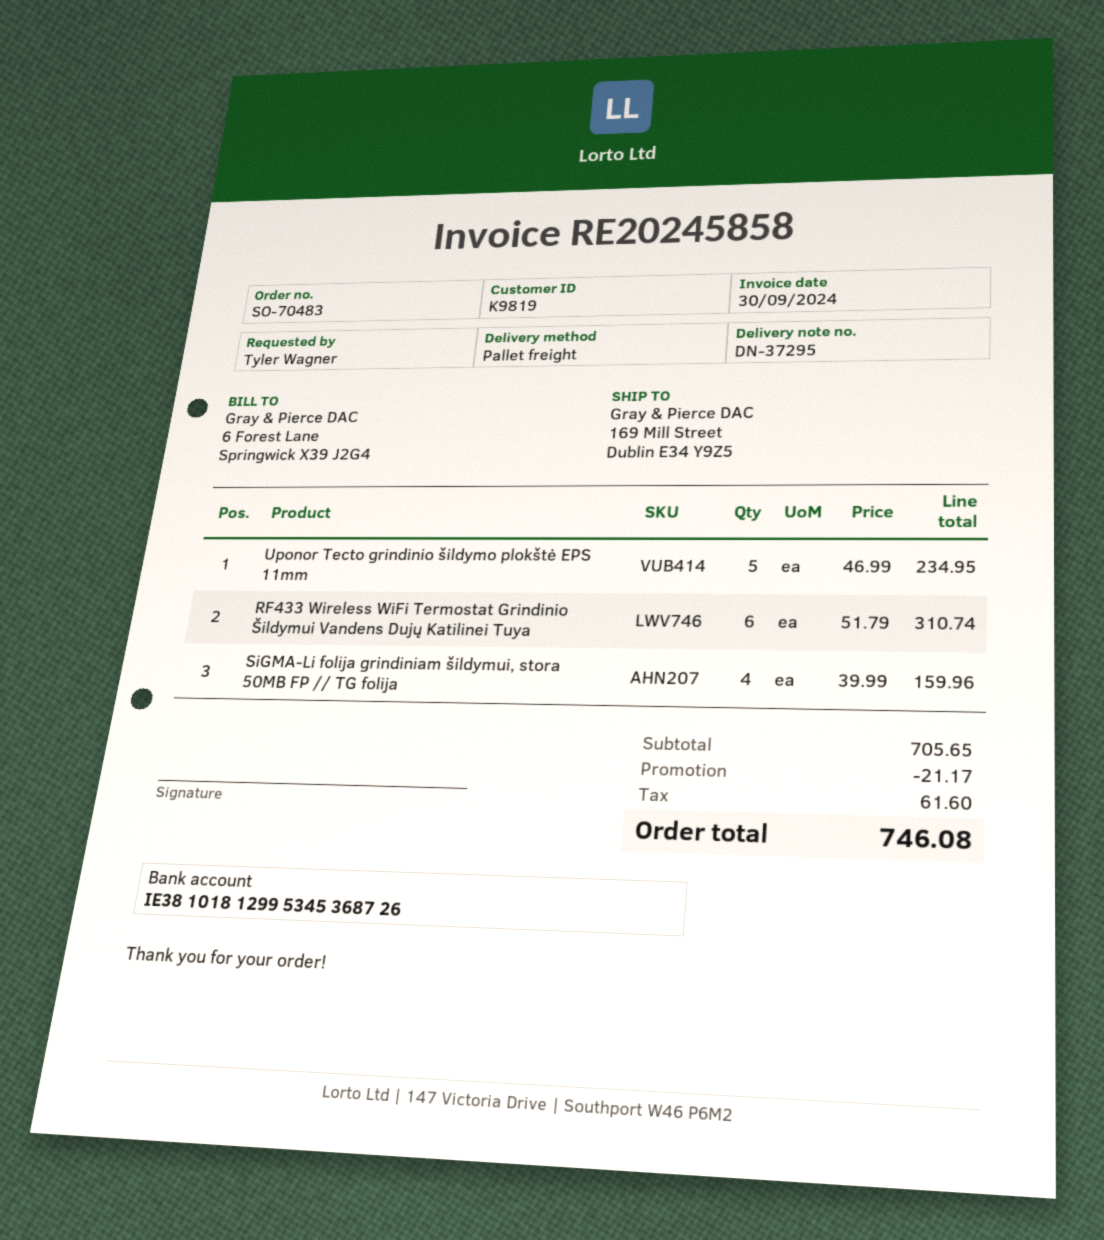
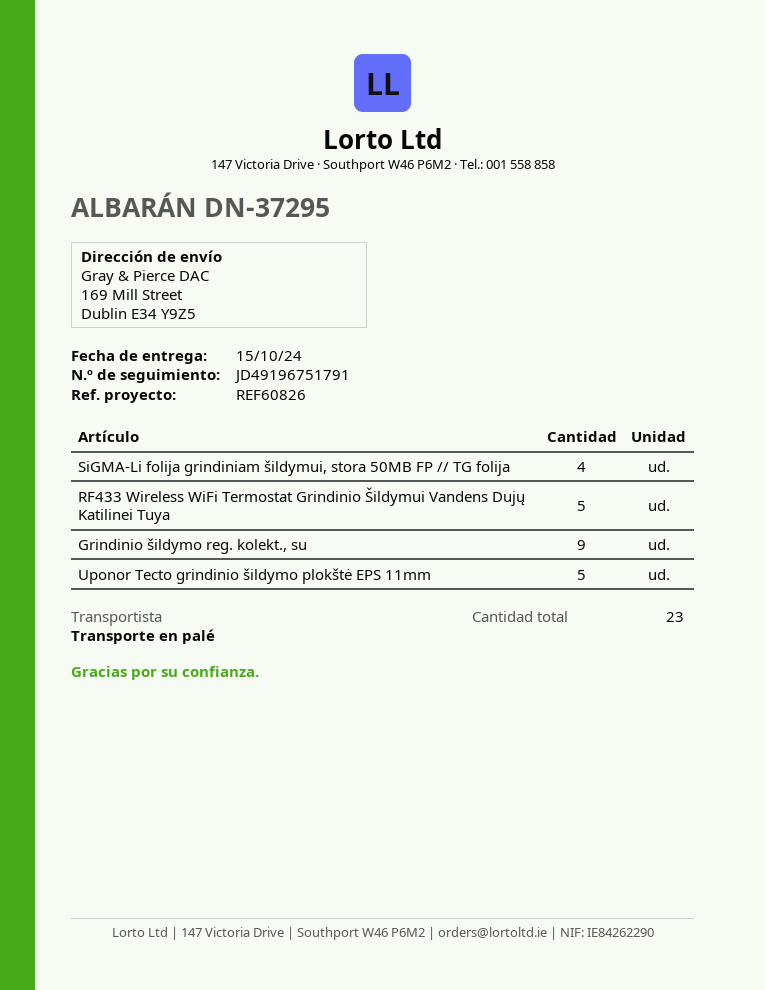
RF433 Wireless WiFi Termostat Grindinio Šildymui Vandens Dujų Katilinei Tuya: 6 -> 5
Grindinio šildymo reg. kolekt., su: none -> 9

